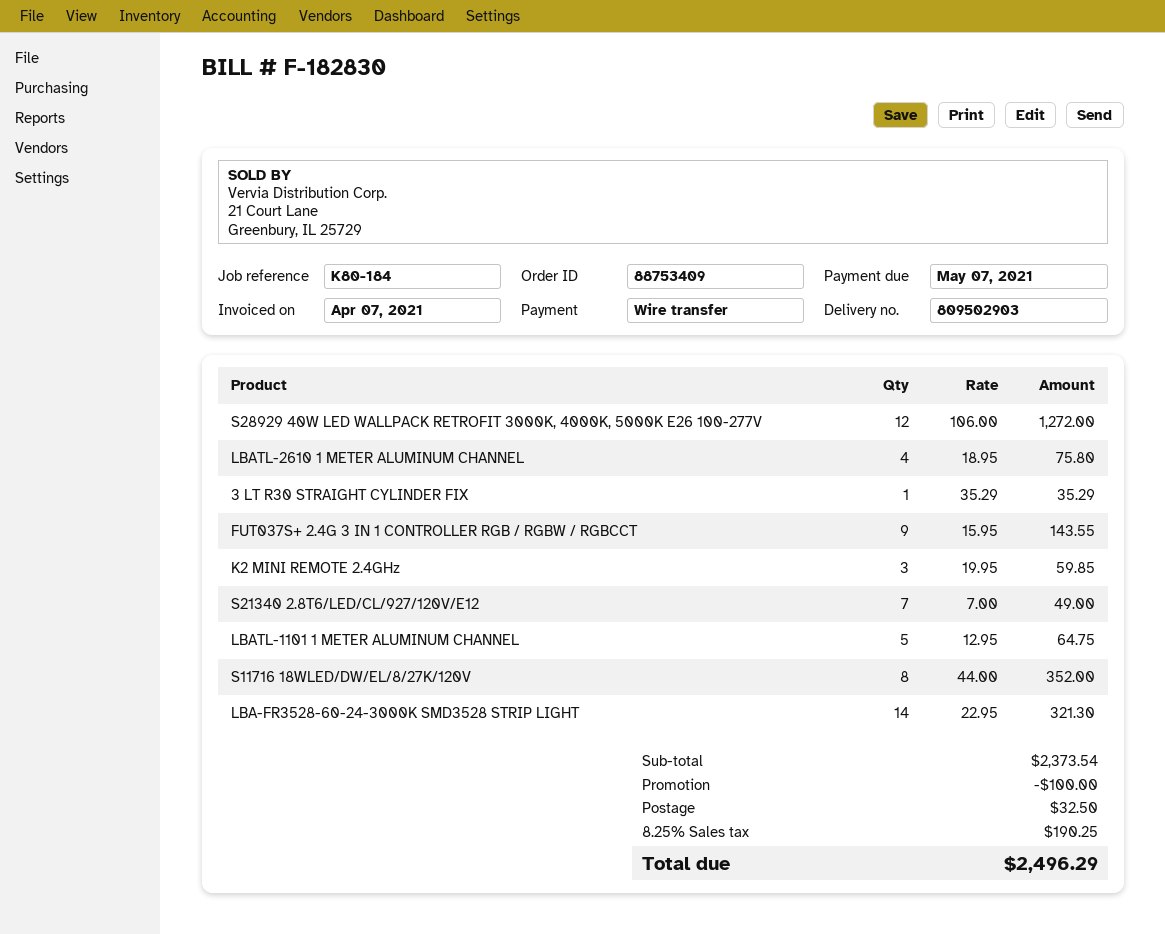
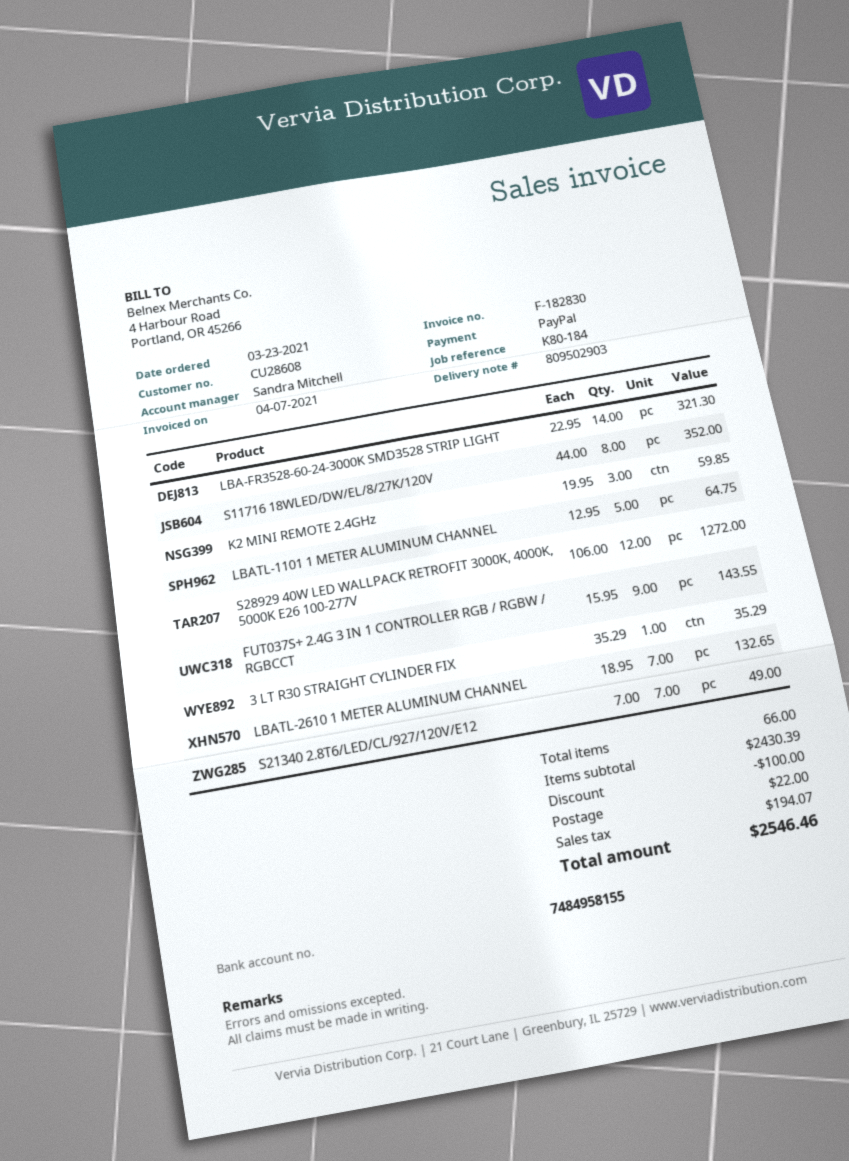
payment method: bank transfer -> PayPal
LBATL-2610 1 METER ALUMINUM CHANNEL: 4 x 18.95 = 75.80 -> 7 x 18.95 = 132.65
subtotal: 2373.54 -> 2430.39
shipping: 32.50 -> 22.00
tax: 190.25 -> 194.07
total: 2496.29 -> 2546.46

